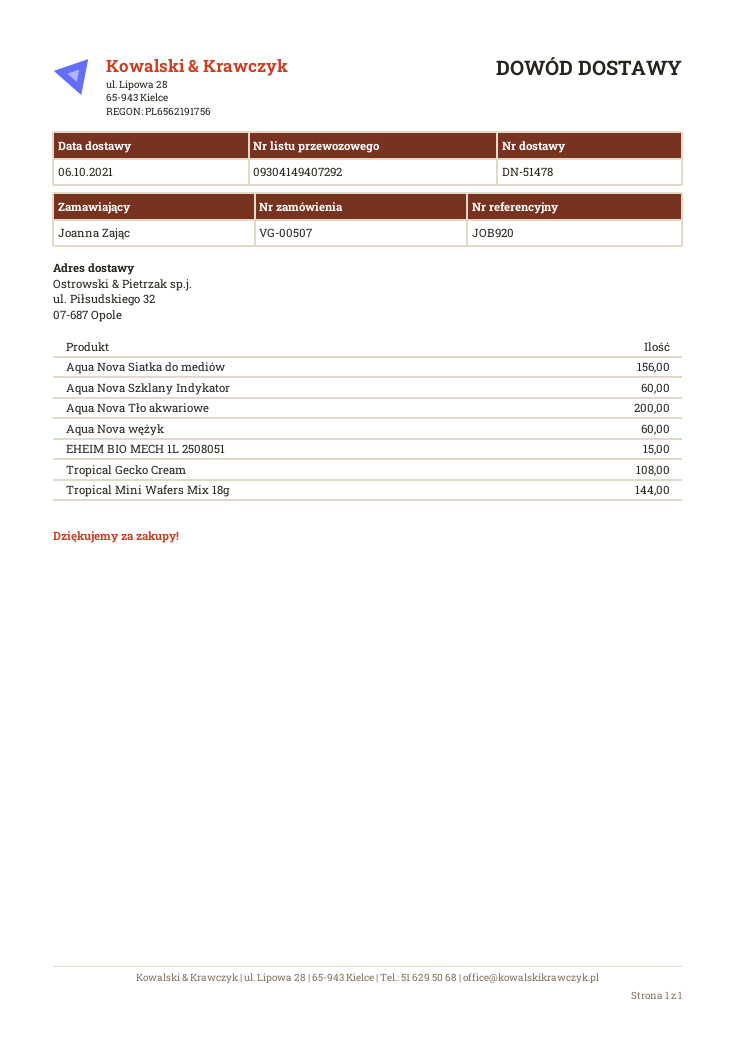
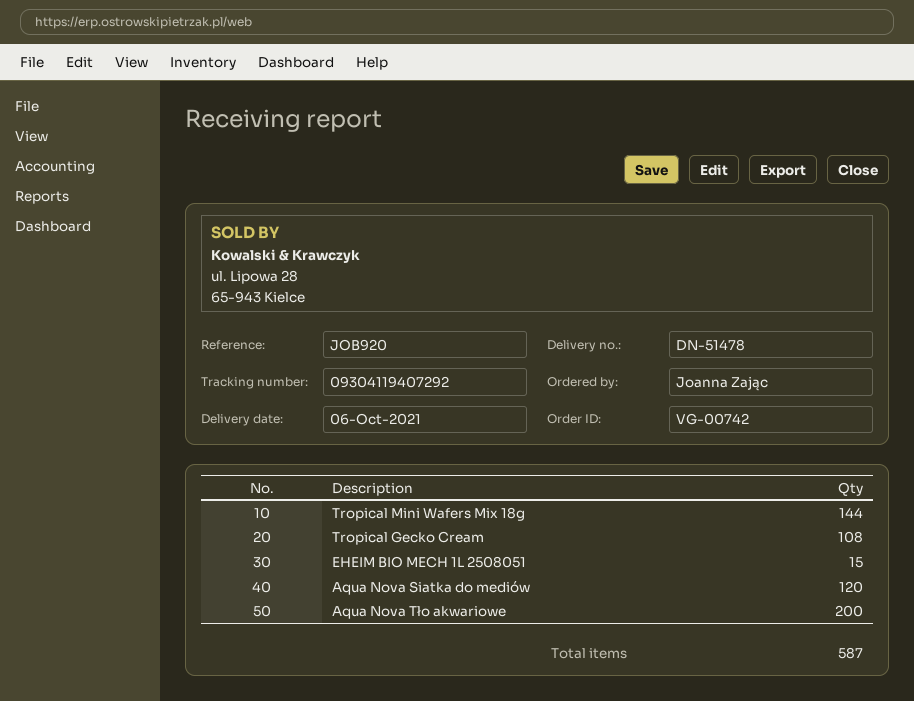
order number: VG-00507 -> VG-00742
tracking number: 09304149407292 -> 09304119407292
Aqua Nova Siatka do mediów: 156 -> 120
Aqua Nova Szklany Indykator: 60 -> none
Aqua Nova wężyk: 60 -> none

